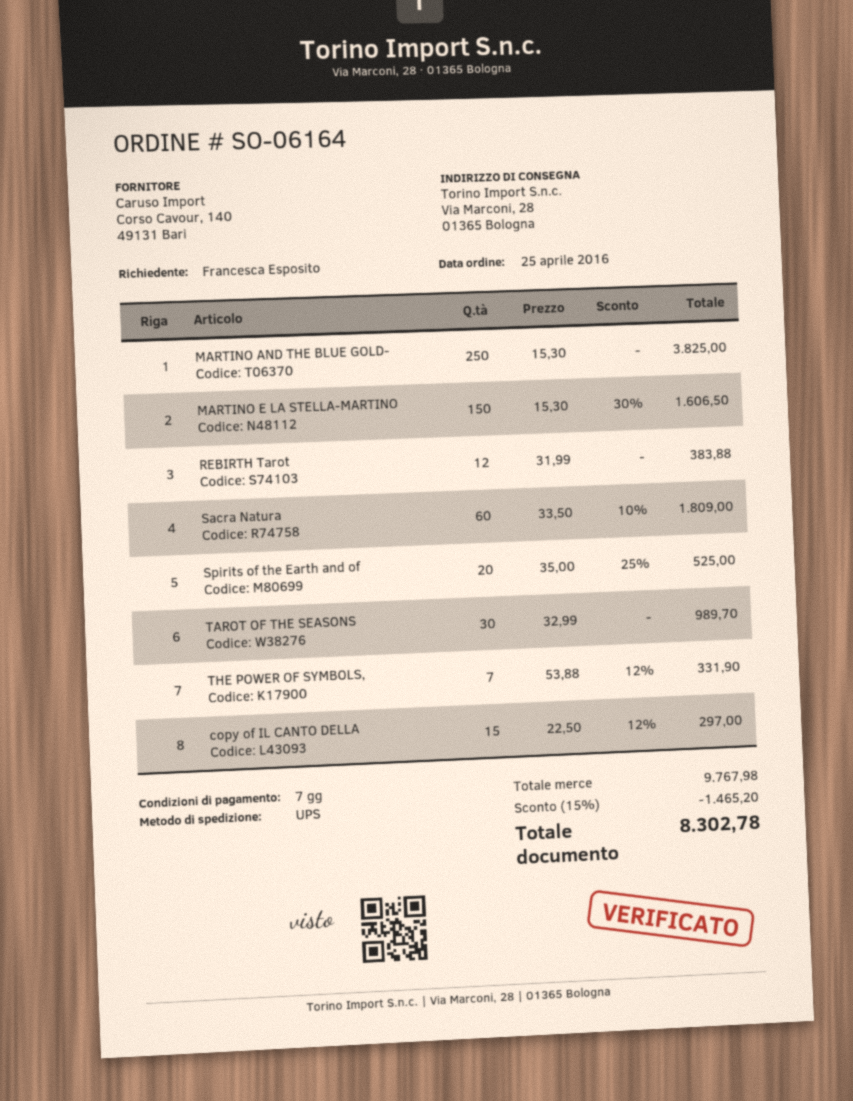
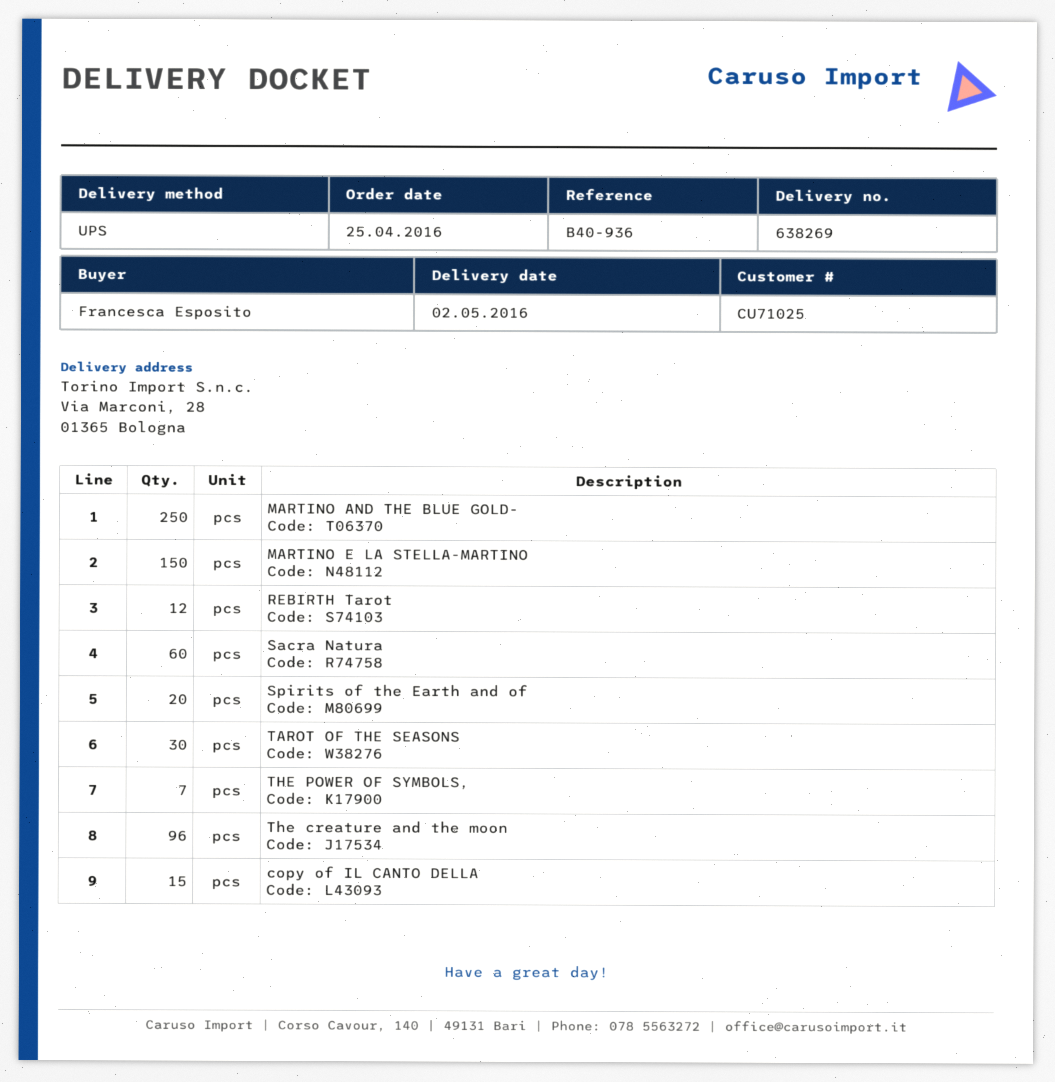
The creature and the moon: none -> 96

